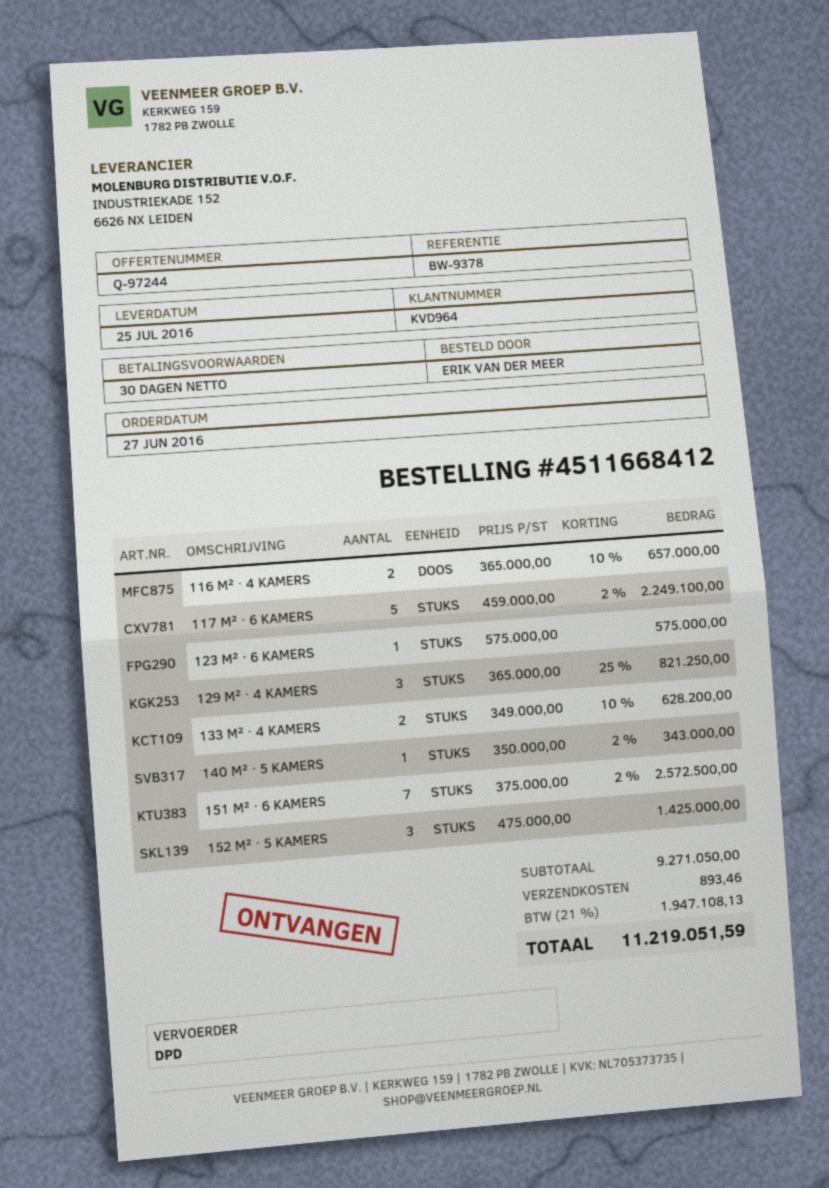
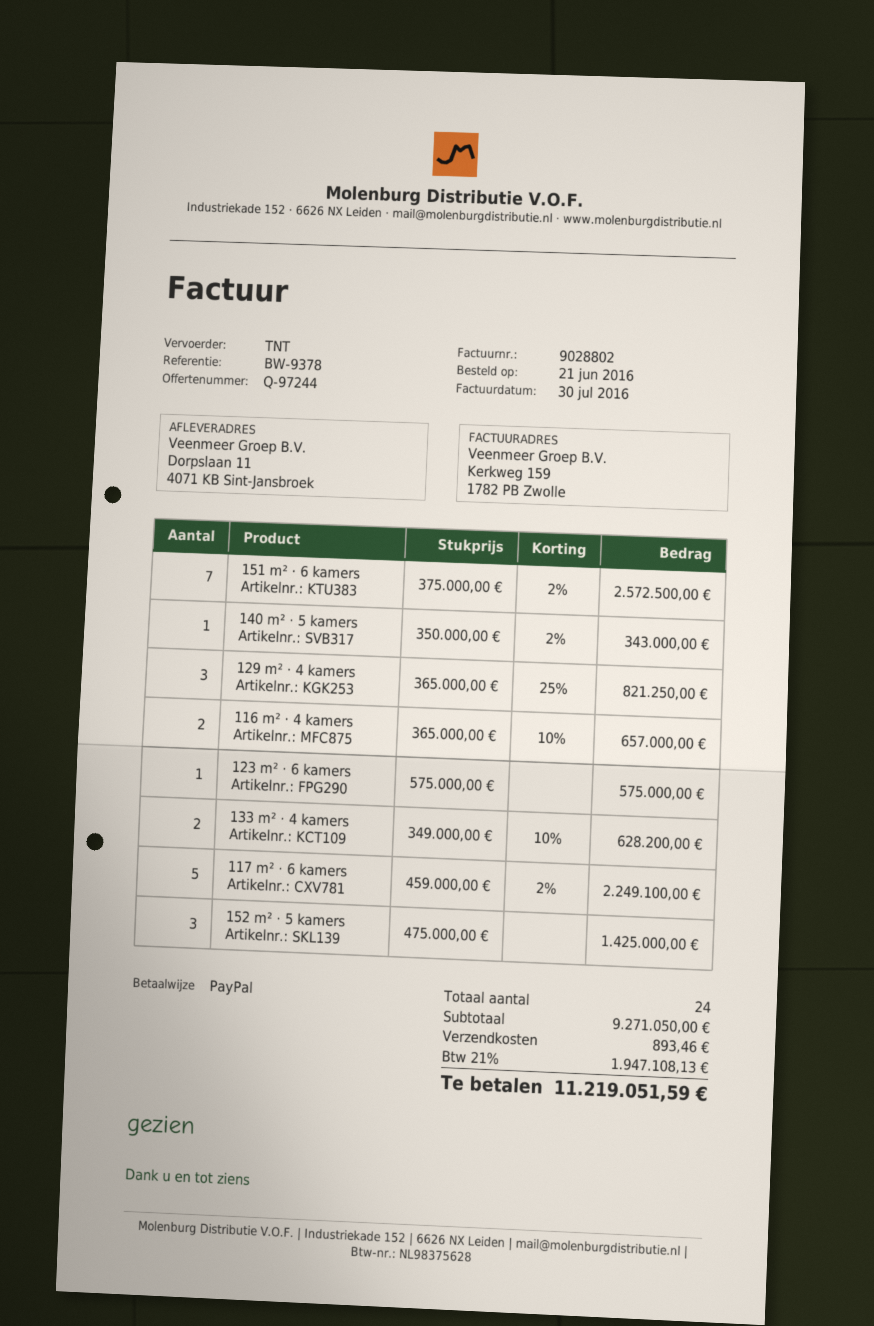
order date: 2016-06-27 -> 2016-06-21
shipping method: DPD -> TNT

